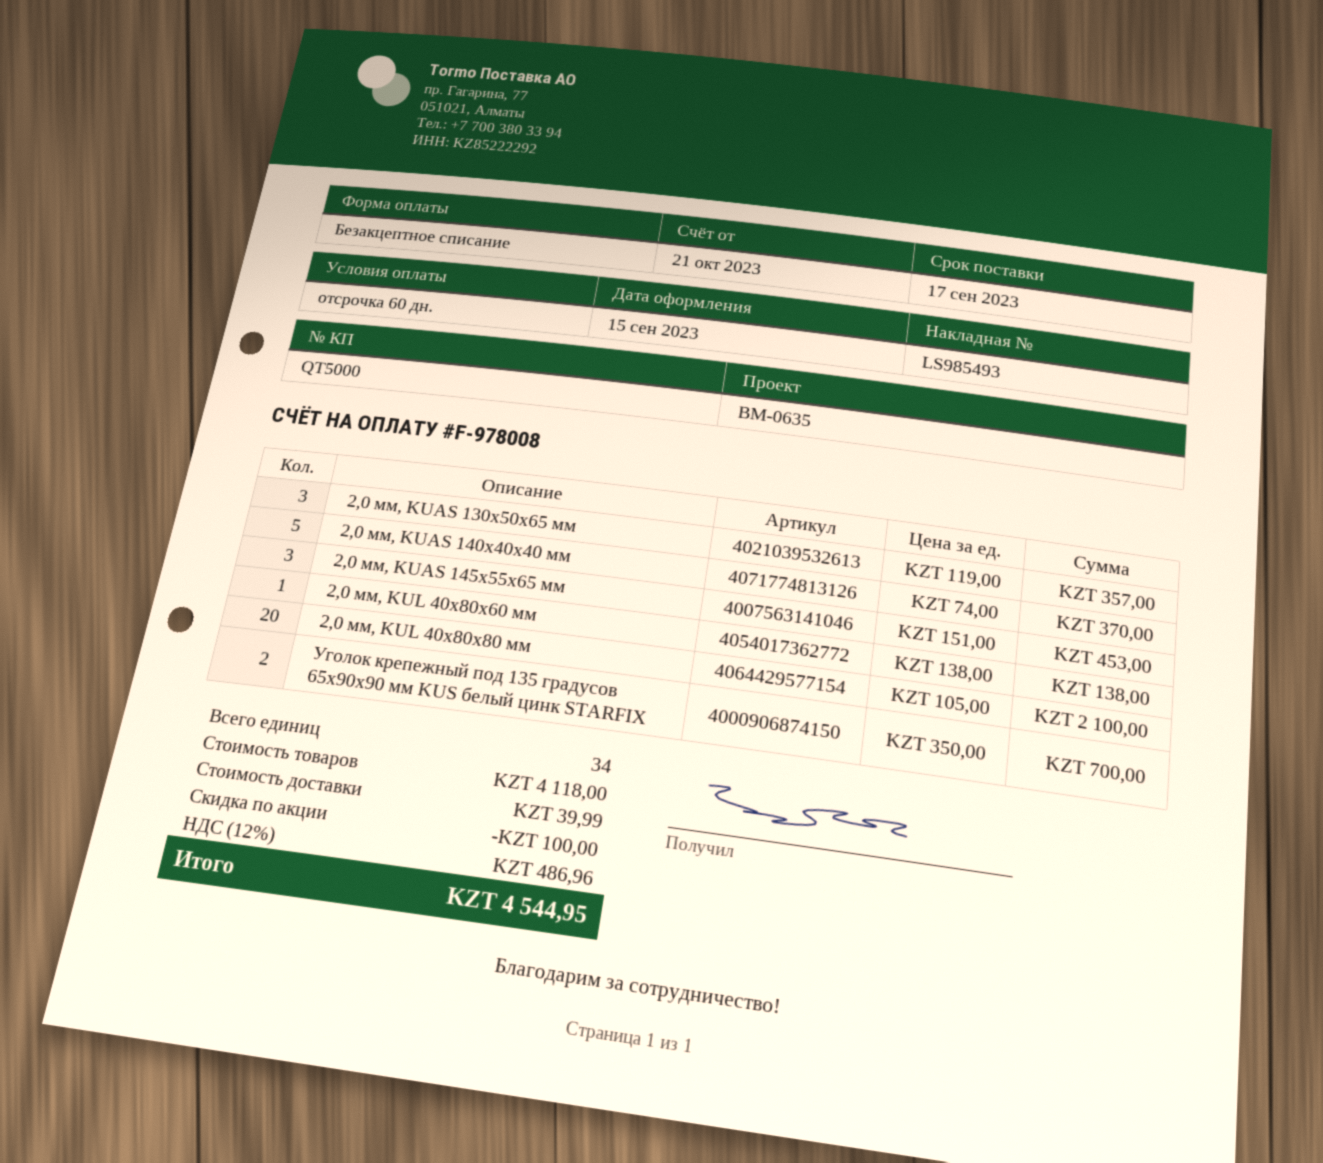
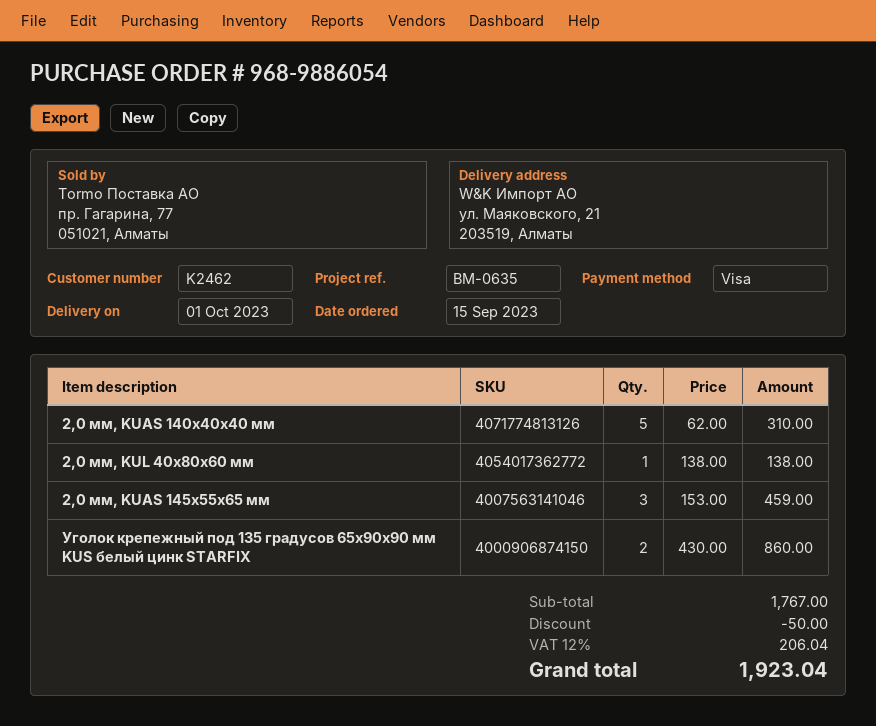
delivery date: 2023-09-17 -> 2023-10-01
payment method: direct debit -> Visa
2,0 мм, KUAS 130x50x65 мм: 3 x 119.00 = 357.00 -> none
2,0 мм, KUAS 140x40x40 мм: 5 x 74.00 = 370.00 -> 5 x 62.00 = 310.00
2,0 мм, KUAS 145x55x65 мм: 3 x 151.00 = 453.00 -> 3 x 153.00 = 459.00
2,0 мм, KUL 40x80x80 мм: 20 x 105.00 = 2100.00 -> none
Уголок крепежный под 135 градусов 65х90х90 мм KUS белый цинк STARFIX: 2 x 350.00 = 700.00 -> 2 x 430.00 = 860.00
subtotal: 4118.00 -> 1767.00
discount: 100.00 -> 50.00
shipping: 39.99 -> none
tax: 12% = 486.96 -> 12% = 206.04
total: 4544.95 -> 1923.04

